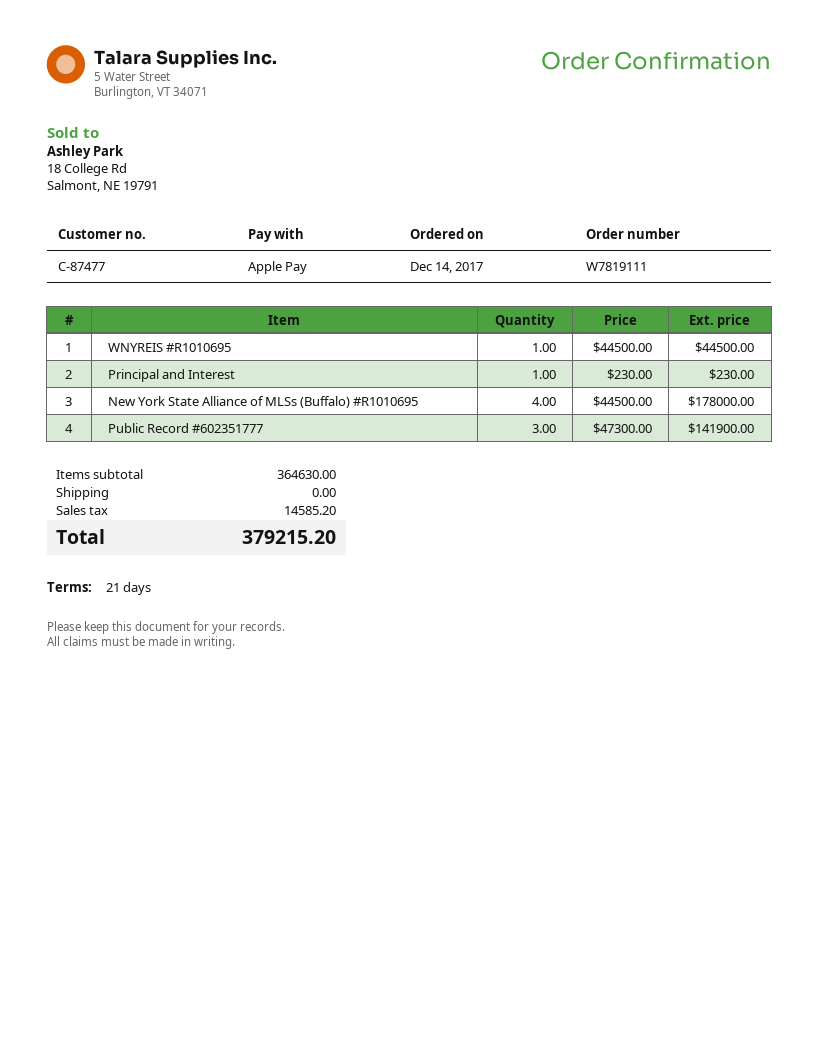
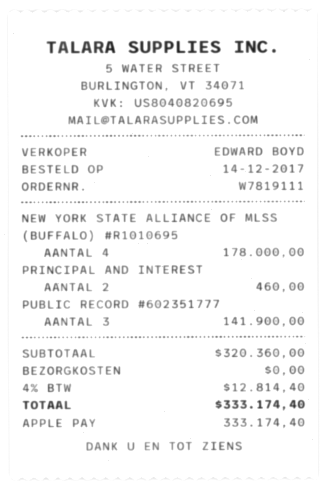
WNYREIS #R1010695: 1 for 44500.00 -> none
Principal and Interest: 1 for 230.00 -> 2 for 460.00
subtotal: 364630.00 -> 320360.00
tax: 14585.20 -> 12814.40
total: 379215.20 -> 333174.40

